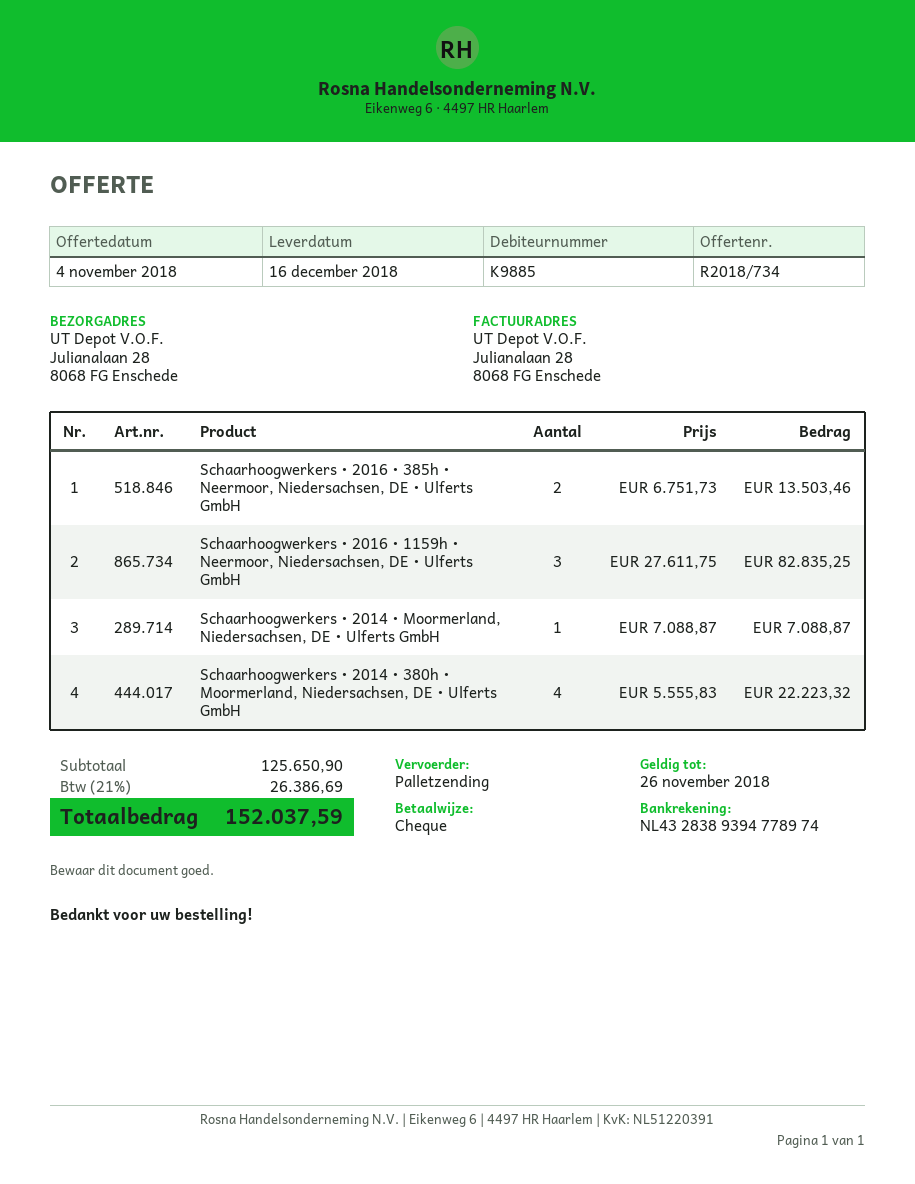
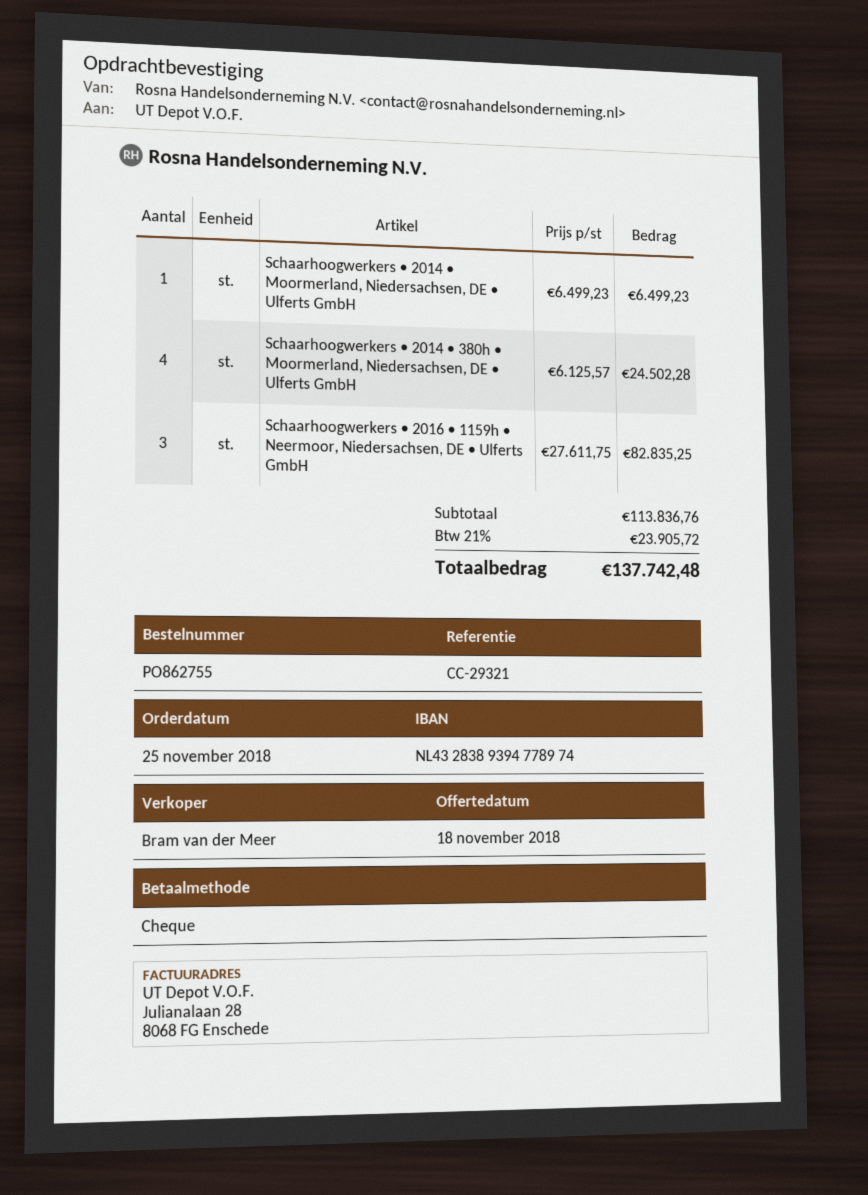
quote date: 2018-11-04 -> 2018-11-18
Schaarhoogwerkers • 2016 • 385h • Neermoor, Niedersachsen, DE • Ulferts GmbH: 2 x 6751.73 = 13503.46 -> none
Schaarhoogwerkers • 2014 • Moormerland, Niedersachsen, DE • Ulferts GmbH: 1 x 7088.87 = 7088.87 -> 1 x 6499.23 = 6499.23
Schaarhoogwerkers • 2014 • 380h • Moormerland, Niedersachsen, DE • Ulferts GmbH: 4 x 5555.83 = 22223.32 -> 4 x 6125.57 = 24502.28
subtotal: 125650.90 -> 113836.76
tax: 21% = 26386.69 -> 21% = 23905.72
total: 152037.59 -> 137742.48

